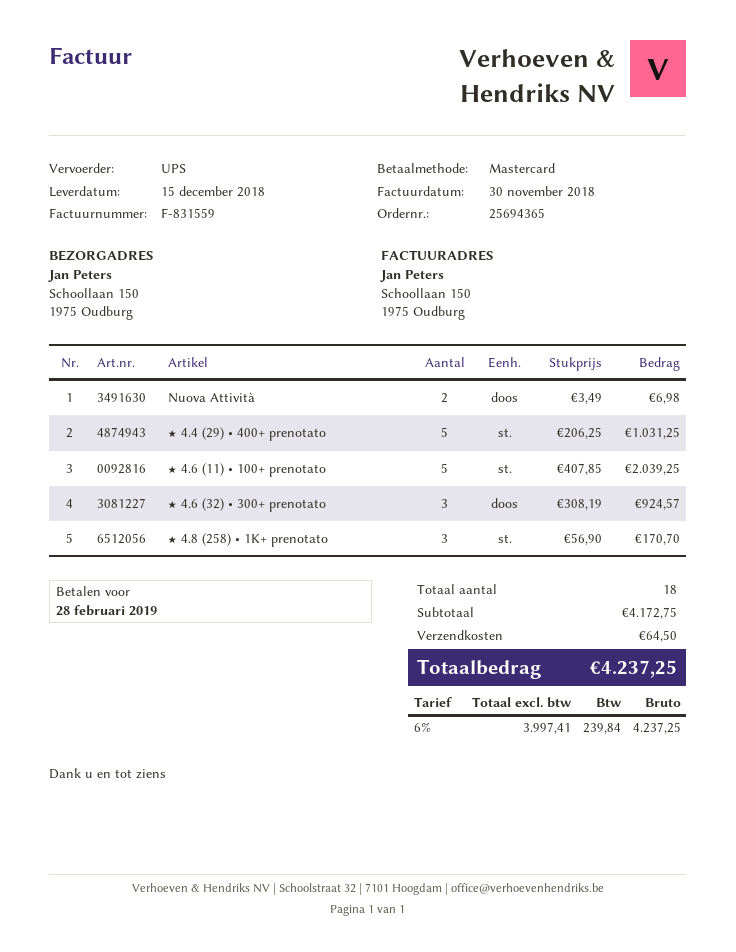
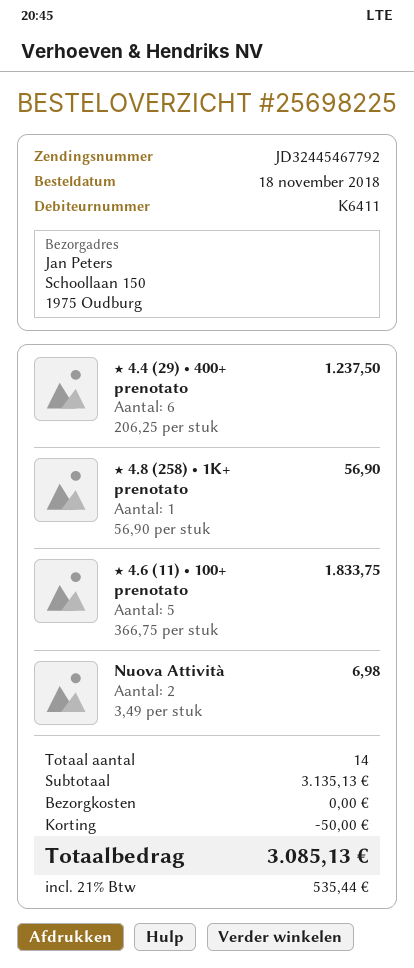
order number: 25694365 -> 25698225
★ 4.4 (29) • 400+ prenotato: 5 x 206.25 = 1031.25 -> 6 x 206.25 = 1237.50
★ 4.6 (11) • 100+ prenotato: 5 x 407.85 = 2039.25 -> 5 x 366.75 = 1833.75
★ 4.6 (32) • 300+ prenotato: 3 x 308.19 = 924.57 -> none
★ 4.8 (258) • 1K+ prenotato: 3 x 56.90 = 170.70 -> 1 x 56.90 = 56.90
total quantity: 18 -> 14
subtotal: 4172.75 -> 3135.13
discount: none -> 50.00
shipping: 64.50 -> 0.00
tax: 6% = 239.84 -> 21% = 535.44
total: 4237.25 -> 3085.13

